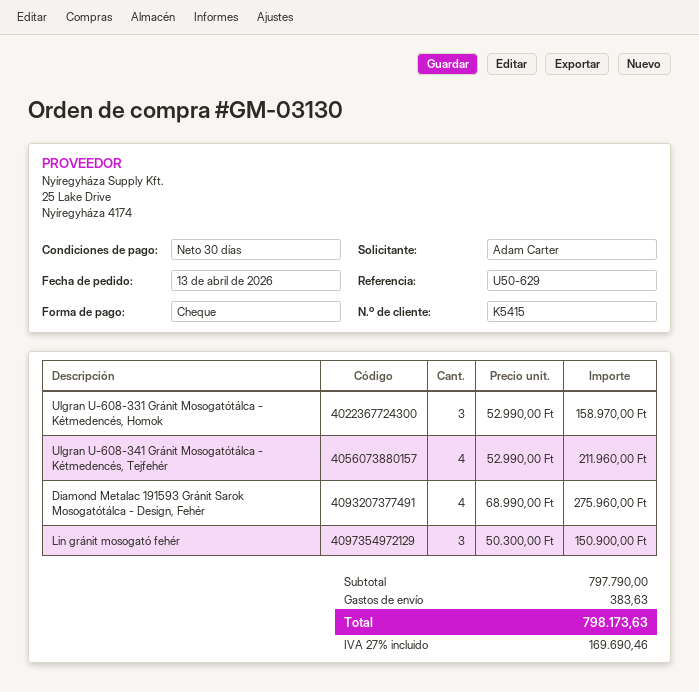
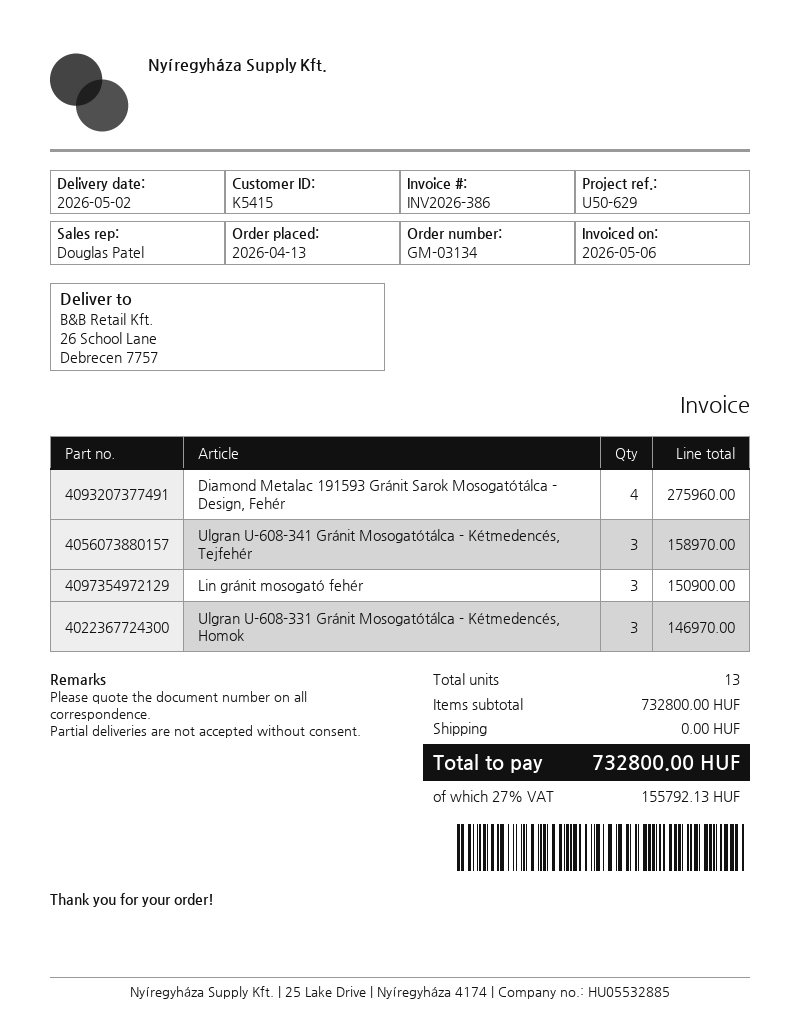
order number: GM-03130 -> GM-03134
Ulgran U-608-331 Gránit Mosogatótálca - Kétmedencés, Homok: 3 for 158970.00 -> 3 for 146970.00
Ulgran U-608-341 Gránit Mosogatótálca - Kétmedencés, Tejfehér: 4 for 211960.00 -> 3 for 158970.00
subtotal: 797790.00 -> 732800.00
shipping: 383.63 -> 0.00
tax: 27% = 169690.46 -> 27% = 155792.13
total: 798173.63 -> 732800.00

